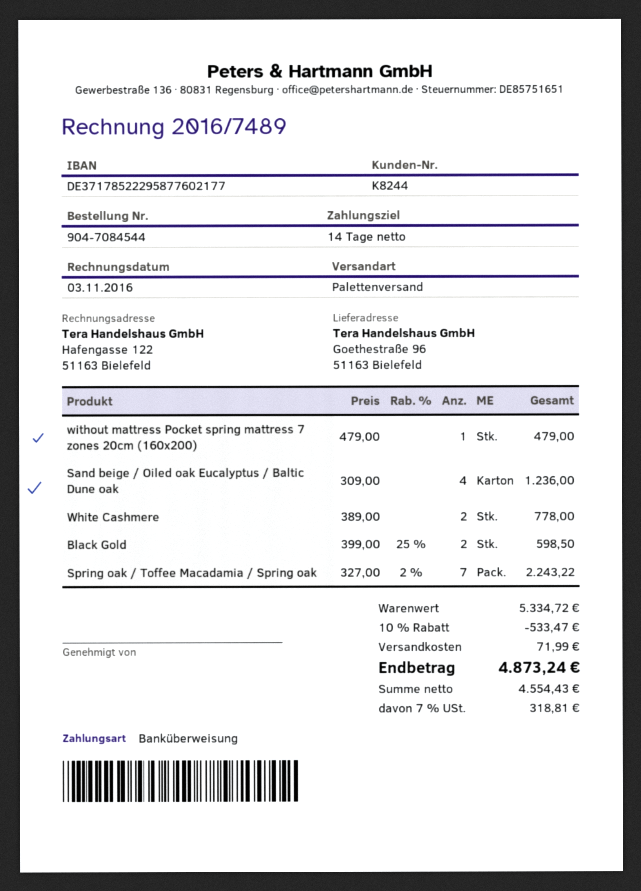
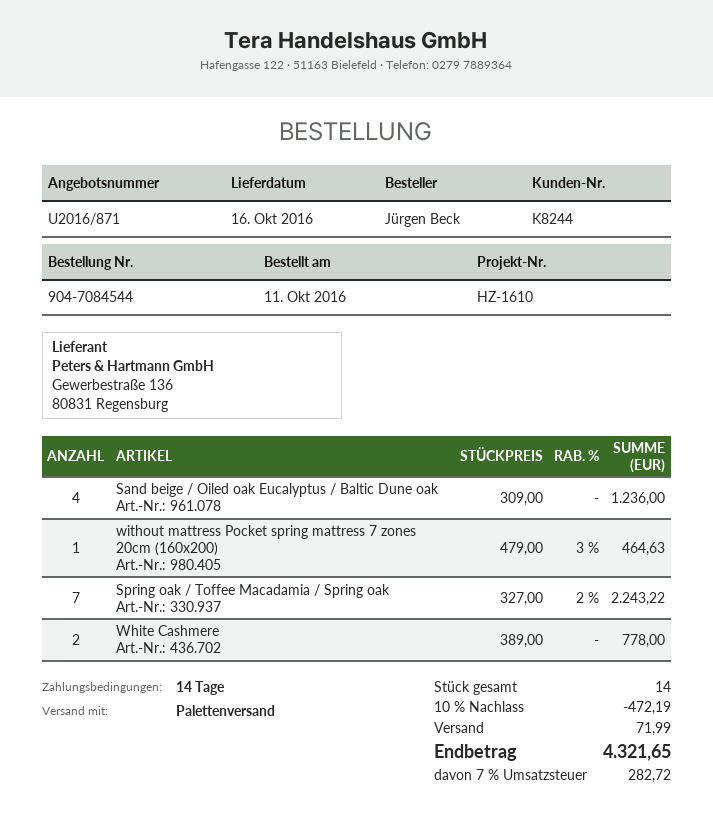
without mattress Pocket spring mattress 7 zones 20cm (160x200): 1 x 479.00 = 479.00 -> 1 x 479.00 - 3% = 464.63
Black Gold: 2 x 399.00 - 25% = 598.50 -> none
discount: 10% = 533.47 -> 10% = 472.19
tax: 7% = 318.81 -> 7% = 282.72
total: 4873.24 -> 4321.65

